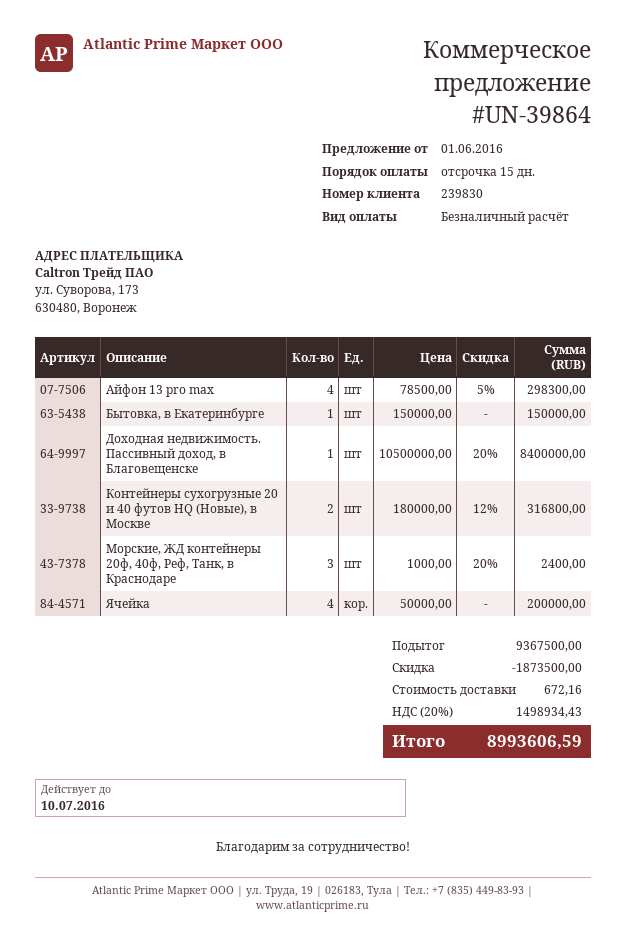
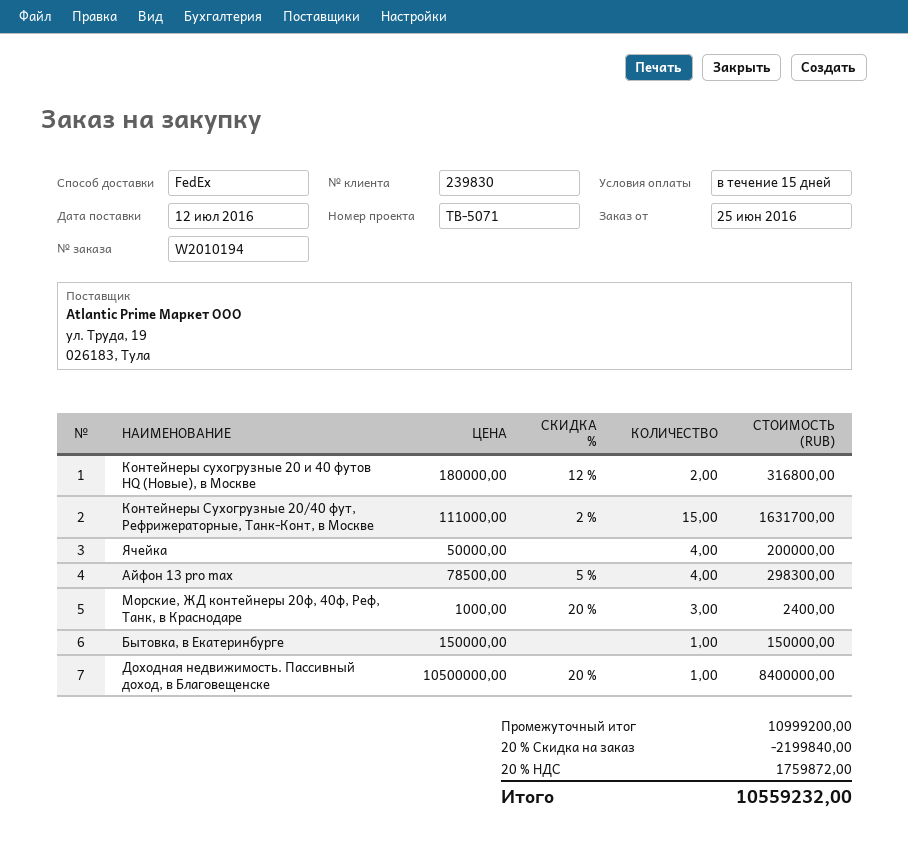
Контейнеры Сухогрузные 20/40 фут, Рефрижераторные, Танк-Конт, в Москве: none -> 15 x 111000.00 - 2% = 1631700.00
subtotal: 9367500.00 -> 10999200.00
discount: 1873500.00 -> 2199840.00
shipping: 672.16 -> none
tax: 20% = 1498934.43 -> 20% = 1759872.00
total: 8993606.59 -> 10559232.00

